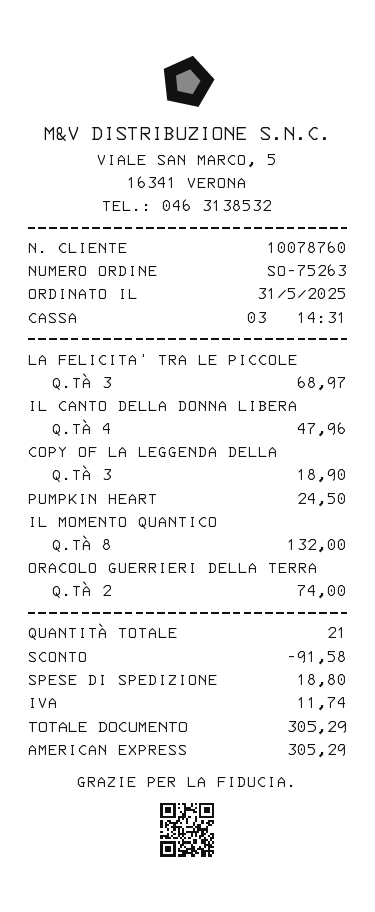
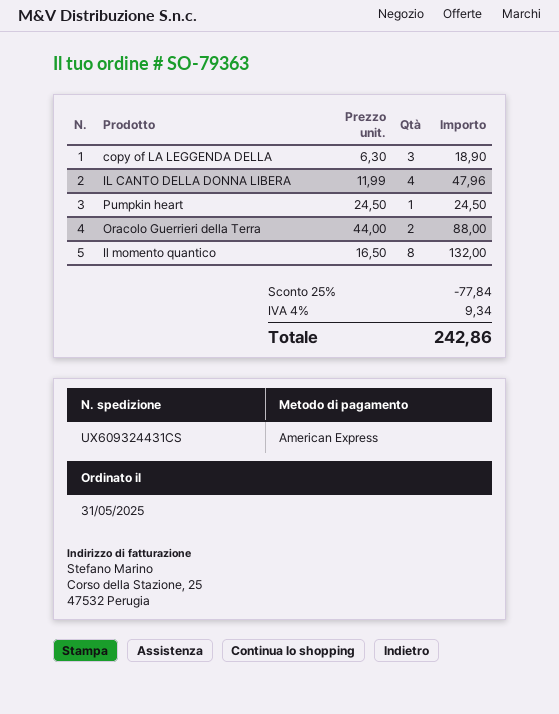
order number: SO-75263 -> SO-79363
LA FELICITA' TRA LE PICCOLE: 3 for 68.97 -> none
ORACOLO GUERRIERI DELLA TERRA: 2 for 74.00 -> 2 for 88.00
discount: 91.58 -> 77.84
shipping: 18.80 -> none
tax: 11.74 -> 9.34
total: 305.29 -> 242.86

